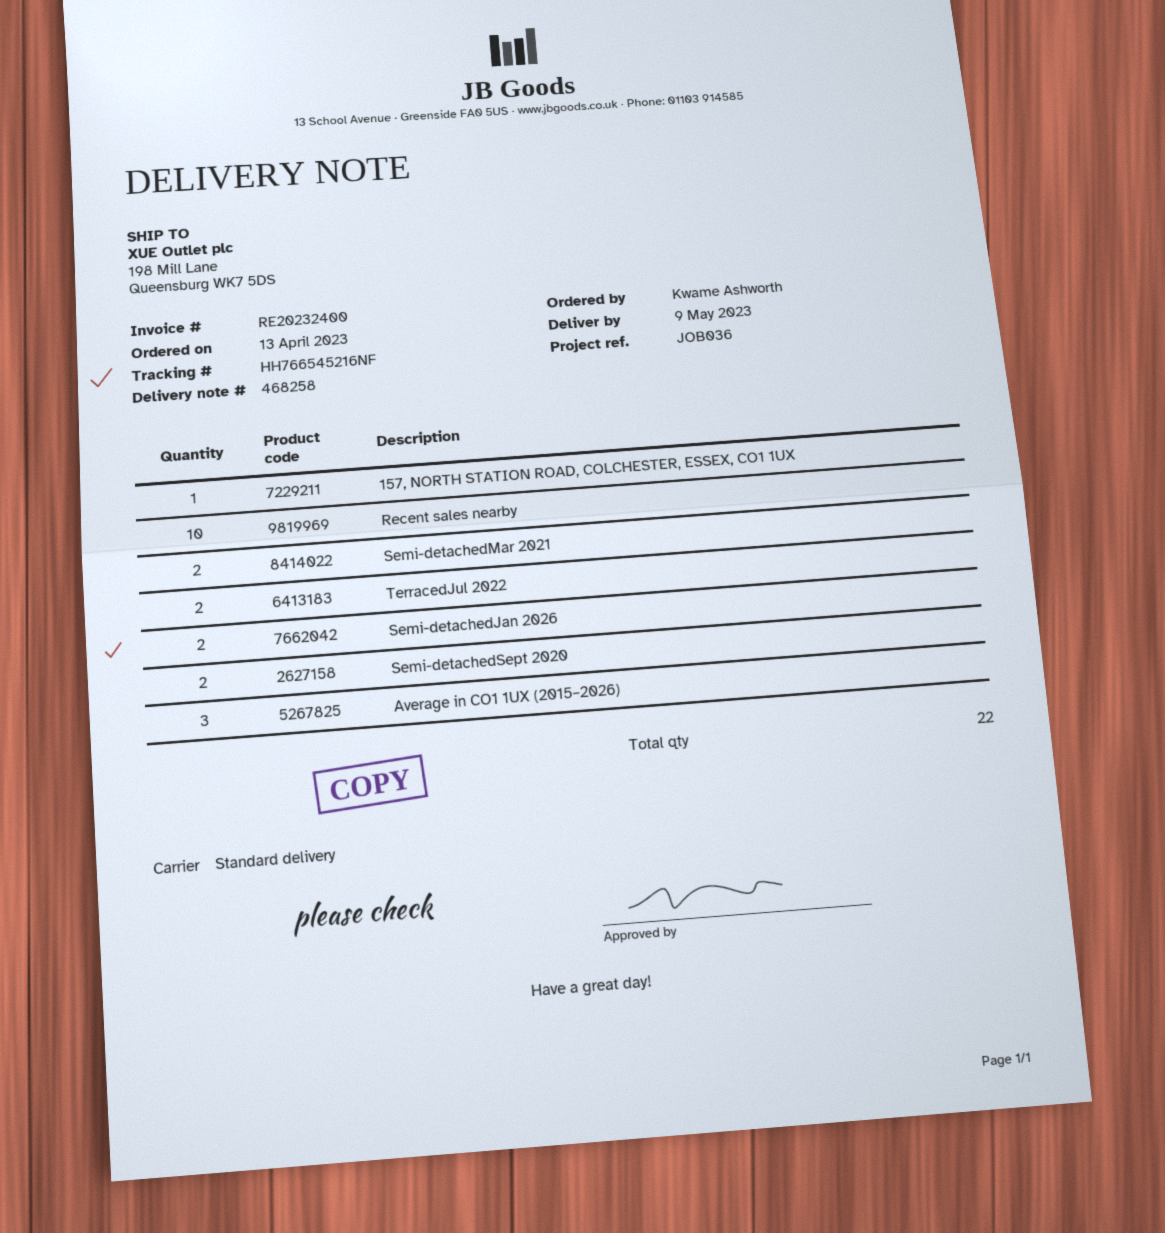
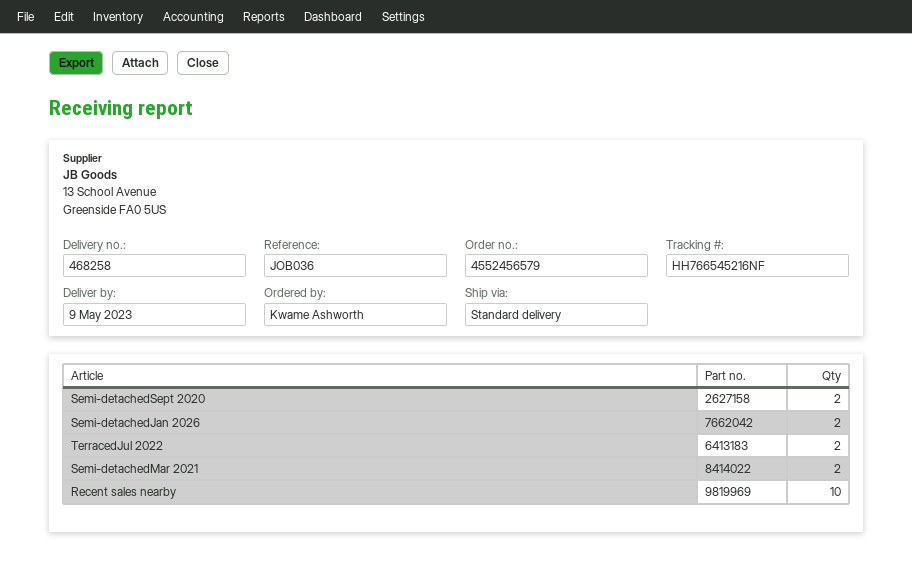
157, NORTH STATION ROAD, COLCHESTER, ESSEX, CO1 1UX: 1 -> none
Average in CO1 1UX (2015–2026): 3 -> none

